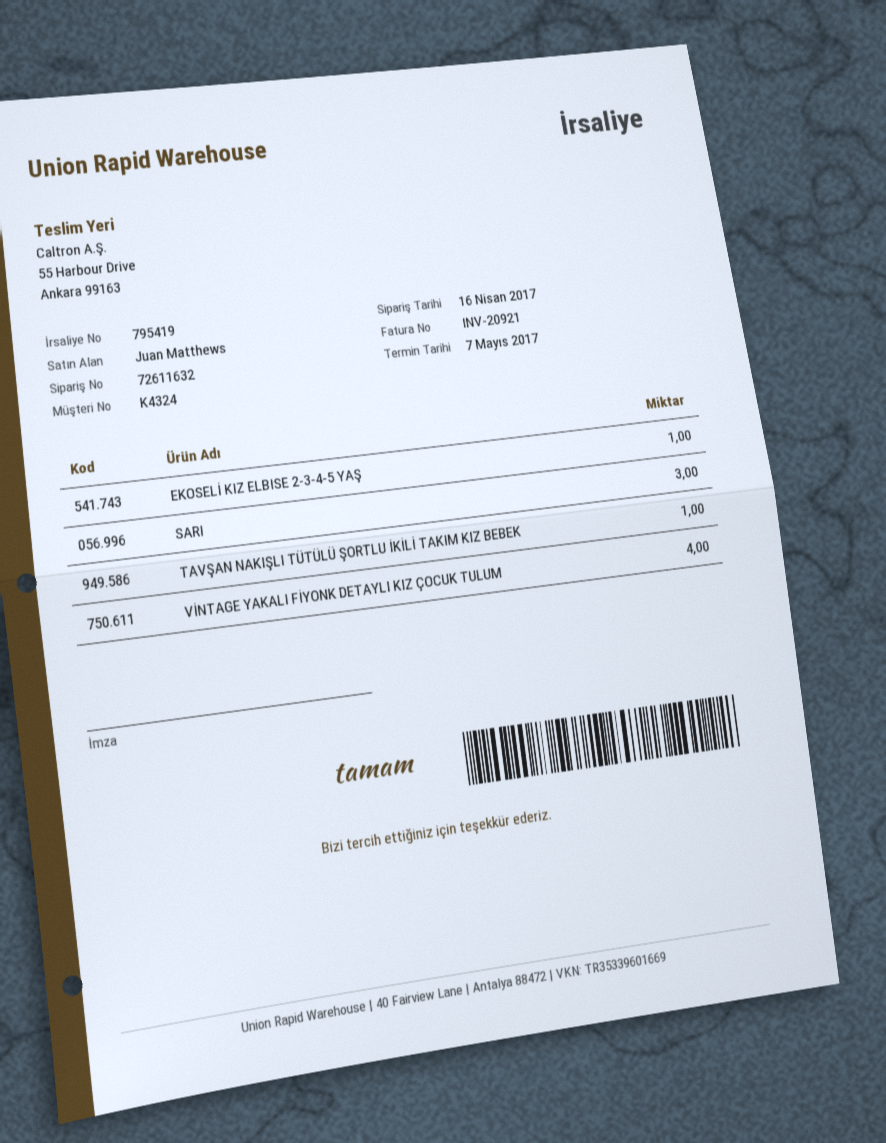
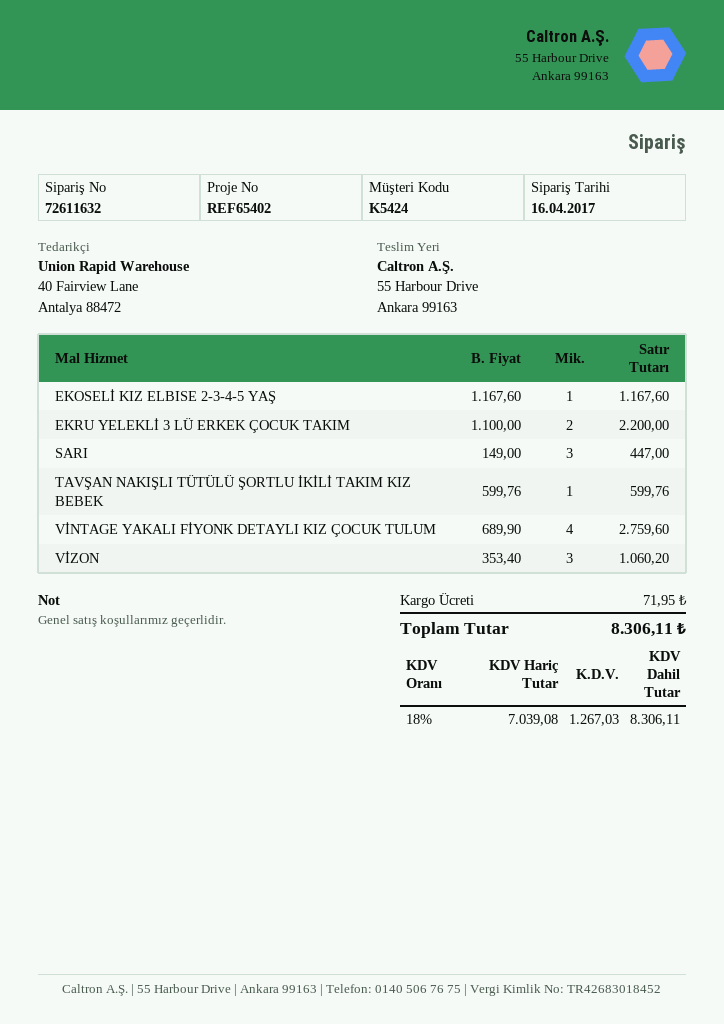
customer number: K4324 -> K5424
EKRU YELEKLİ 3 LÜ ERKEK ÇOCUK TAKIM: none -> 2
VİZON: none -> 3

